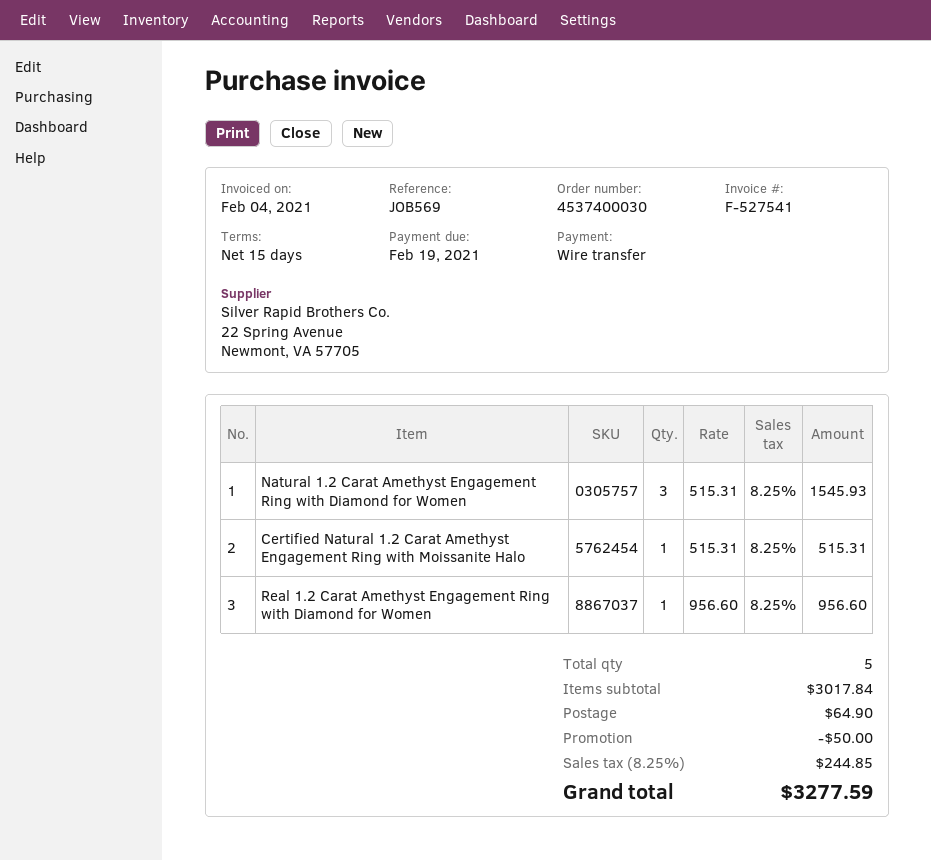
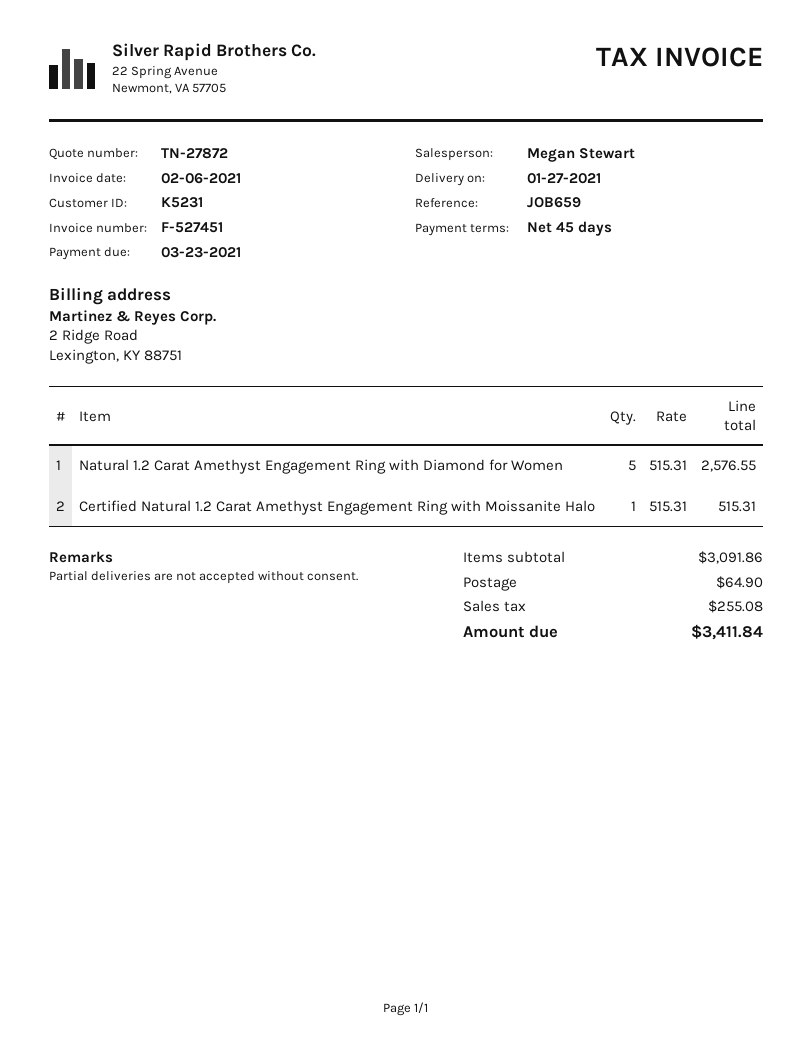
invoice number: F-527541 -> F-527451
invoice date: 2021-02-04 -> 2021-02-06
payment terms: 15 days -> 45 days
due date: 2021-02-19 -> 2021-03-23
reference: JOB569 -> JOB659
Natural 1.2 Carat Amethyst Engagement Ring with Diamond for Women: 3 x 515.31 = 1545.93 -> 5 x 515.31 = 2576.55
Real 1.2 Carat Amethyst Engagement Ring with Diamond for Women: 1 x 956.60 = 956.60 -> none
subtotal: 3017.84 -> 3091.86
discount: 50.00 -> none
tax: 244.85 -> 255.08
total: 3277.59 -> 3411.84

